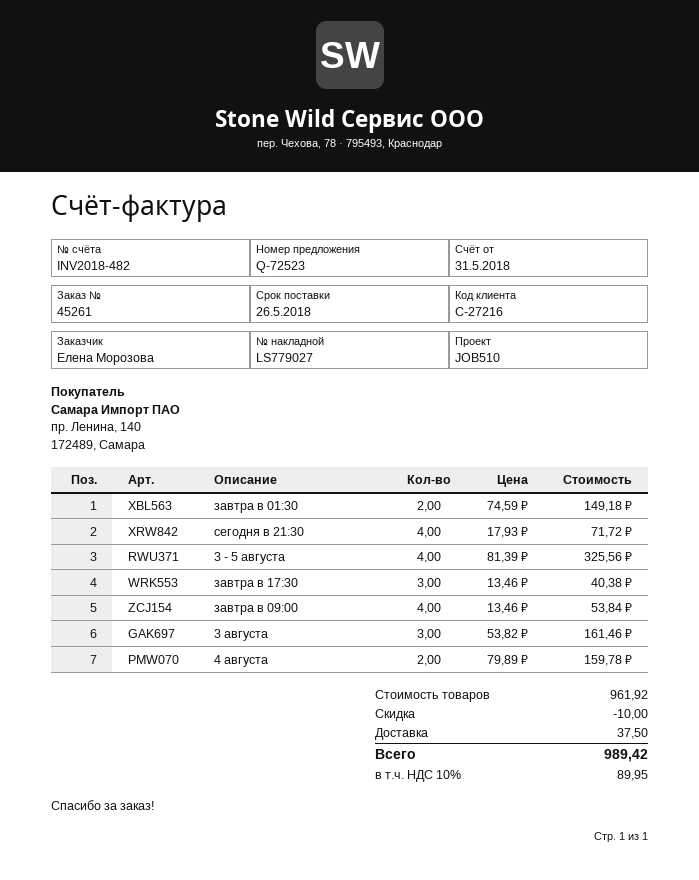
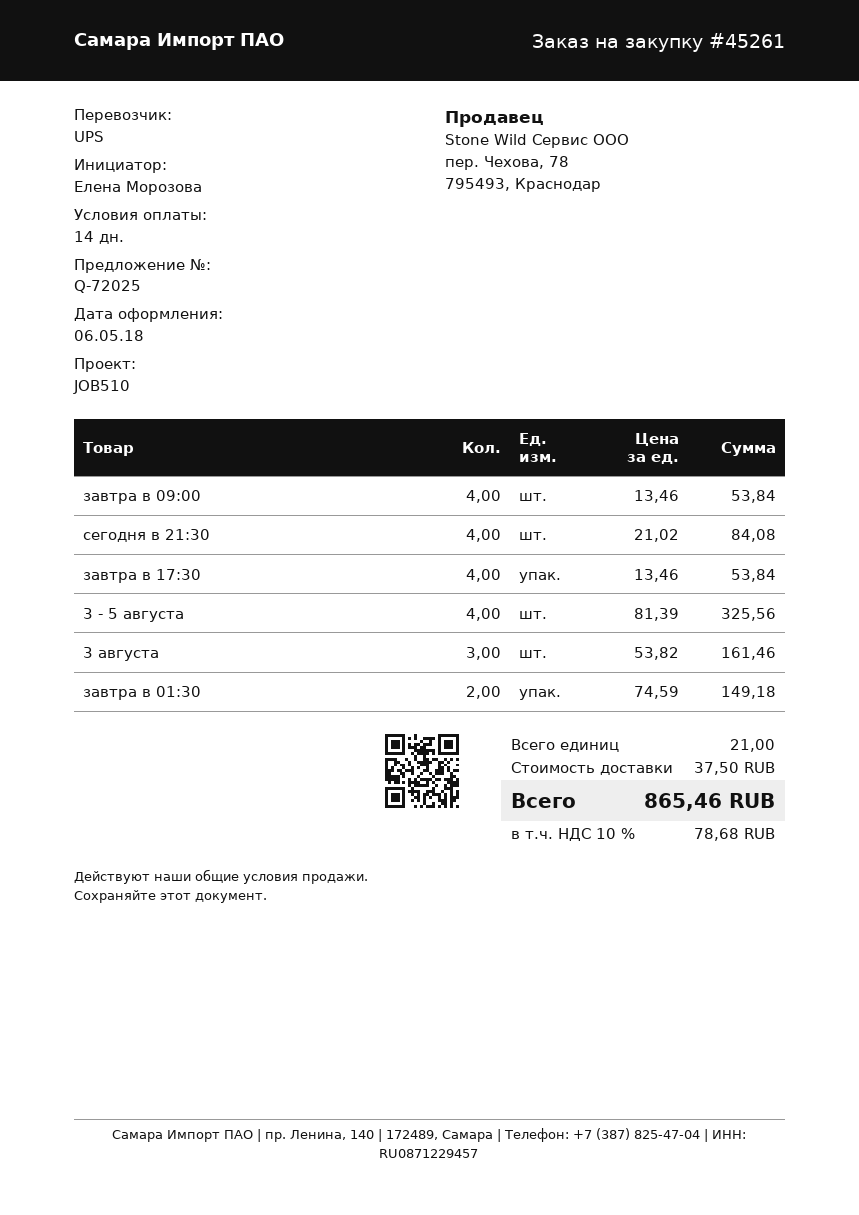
quote number: Q-72523 -> Q-72025
сегодня в 21:30: 4 x 17.93 = 71.72 -> 4 x 21.02 = 84.08
завтра в 17:30: 3 x 13.46 = 40.38 -> 4 x 13.46 = 53.84
4 августа: 2 x 79.89 = 159.78 -> none
discount: 10.00 -> none
tax: 10% = 89.95 -> 10% = 78.68
total: 989.42 -> 865.46

